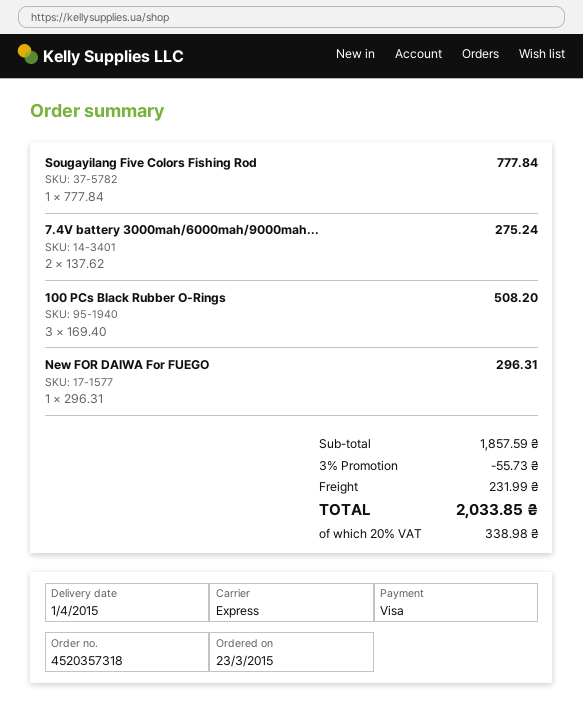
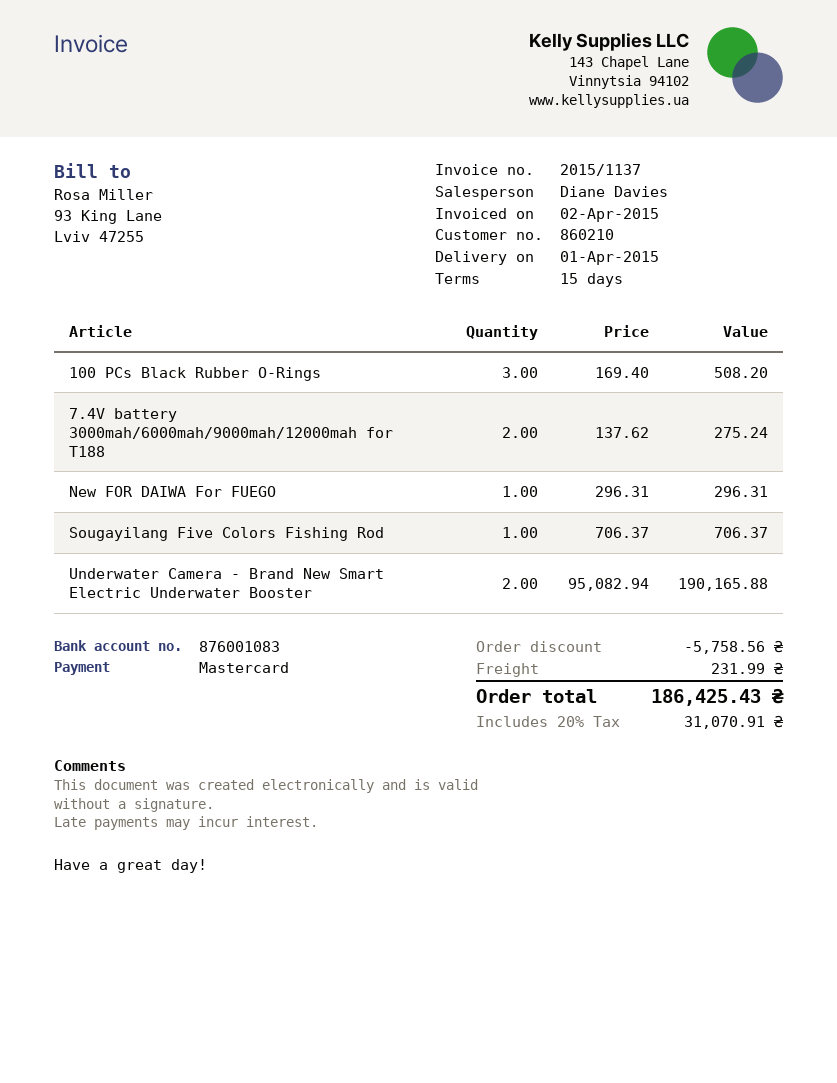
payment method: Visa -> Mastercard
Sougayilang Five Colors Fishing Rod: 1 x 777.84 = 777.84 -> 1 x 706.37 = 706.37
Underwater Camera - Brand New Smart Electric Underwater Booster: none -> 2 x 95082.94 = 190165.88
discount: 55.73 -> 5758.56
tax: 20% = 338.98 -> 20% = 31070.91
total: 2033.85 -> 186425.43

